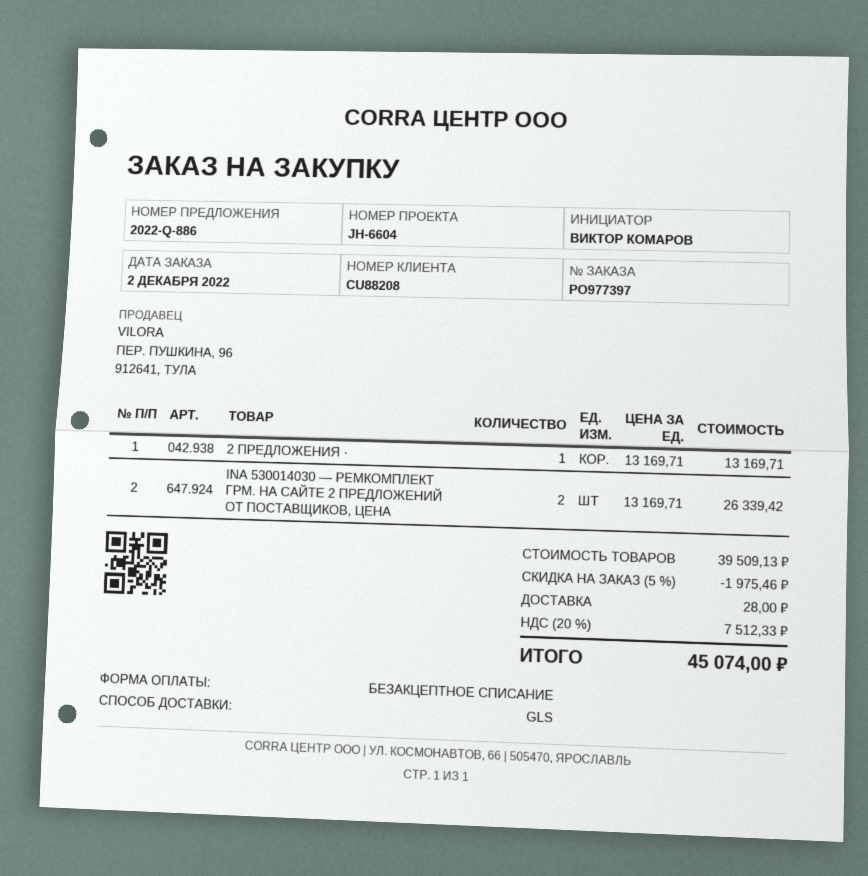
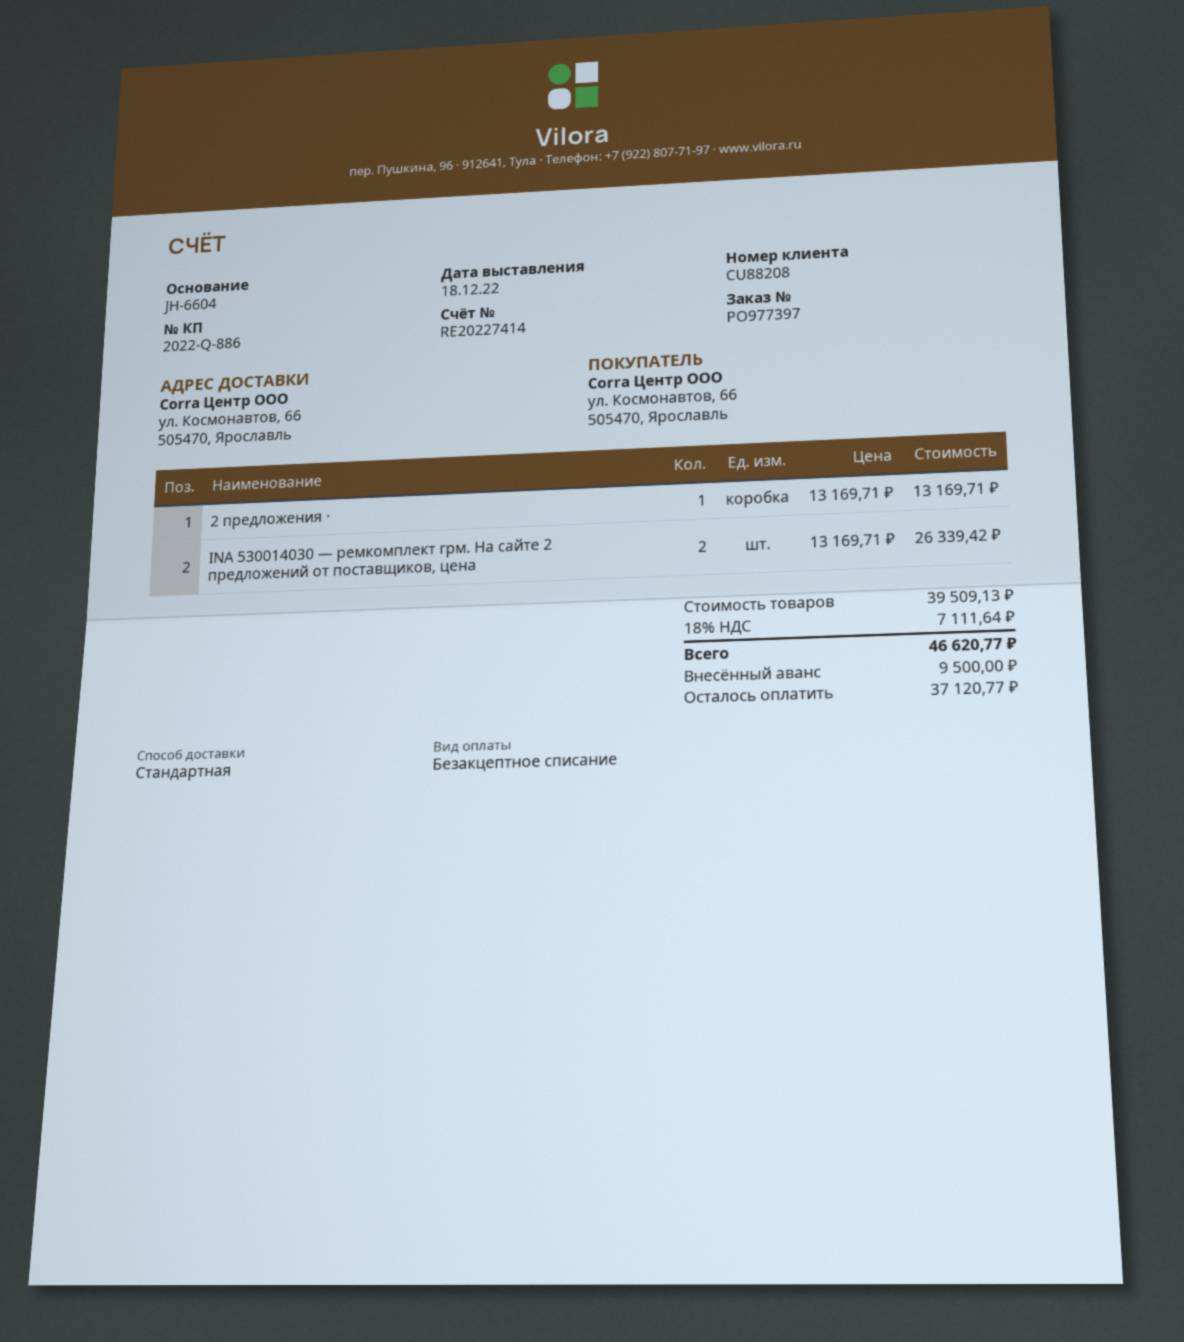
shipping method: GLS -> standard
discount: 5% = 1975.46 -> none
shipping: 28.00 -> none
tax: 20% = 7512.33 -> 18% = 7111.64
total: 45074.00 -> 46620.77

